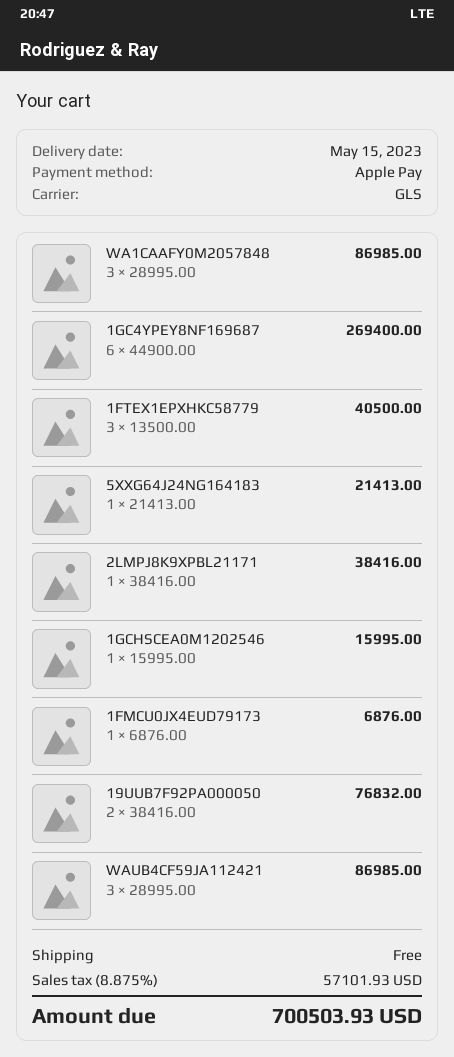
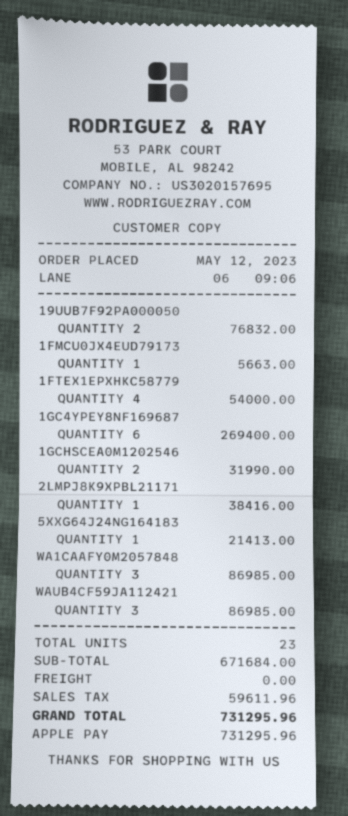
1FTEX1EPXHKC58779: 3 for 40500.00 -> 4 for 54000.00
1GCHSCEA0M1202546: 1 for 15995.00 -> 2 for 31990.00
1FMCU0JX4EUD79173: 1 for 6876.00 -> 1 for 5663.00
tax: 57101.93 -> 59611.96
total: 700503.93 -> 731295.96

